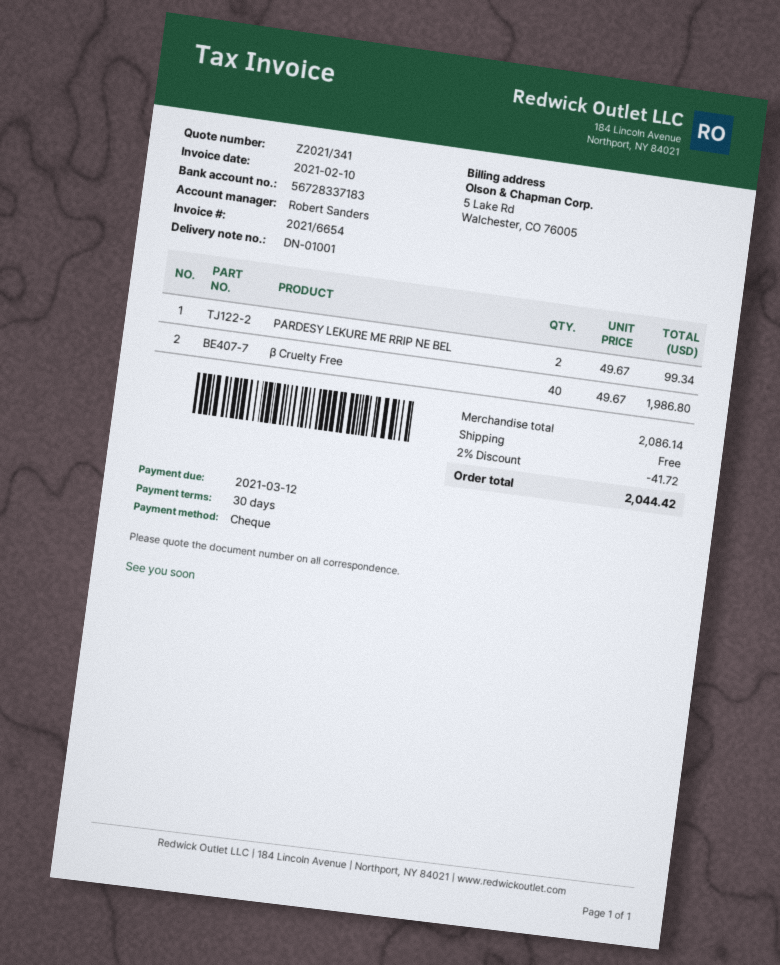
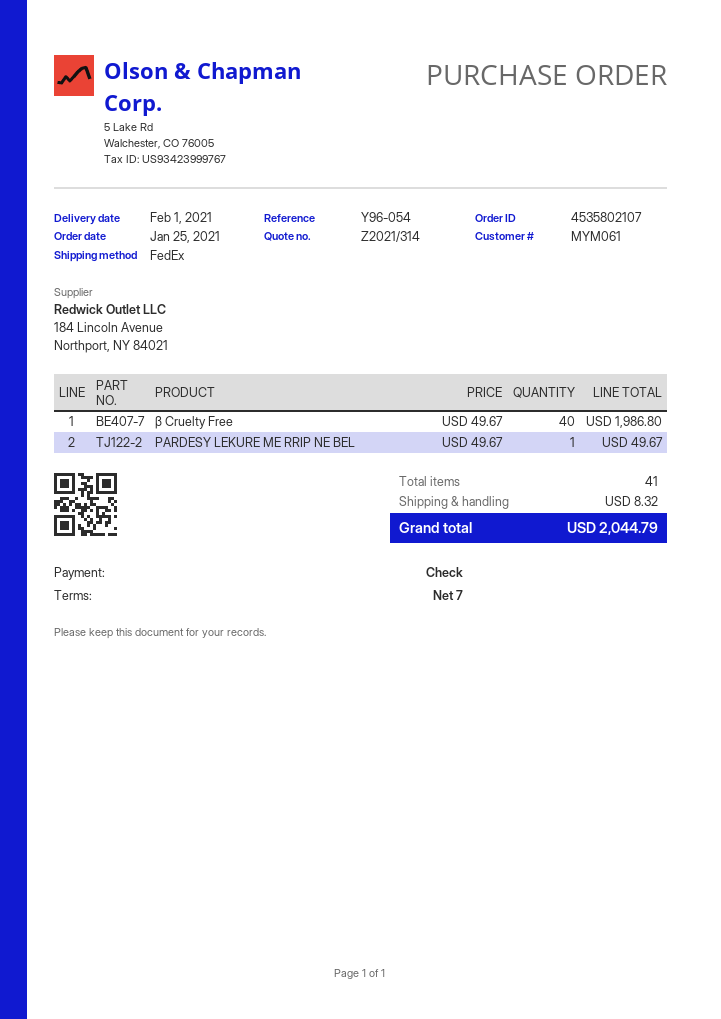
quote number: Z2021/341 -> Z2021/314
payment terms: 30 days -> 7 days
PARDESY LEKURE ME RRIP NE BEL: 2 x 49.67 = 99.34 -> 1 x 49.67 = 49.67
discount: 2% = 41.72 -> none
shipping: 0.00 -> 8.32
total: 2044.42 -> 2044.79

